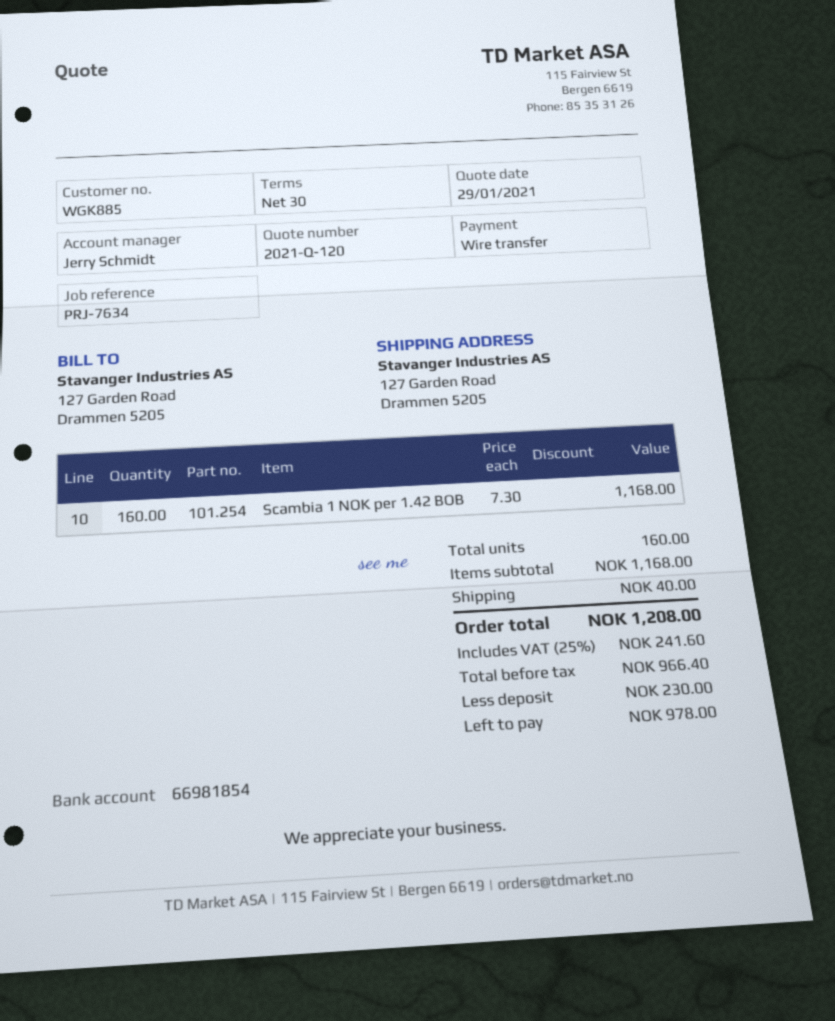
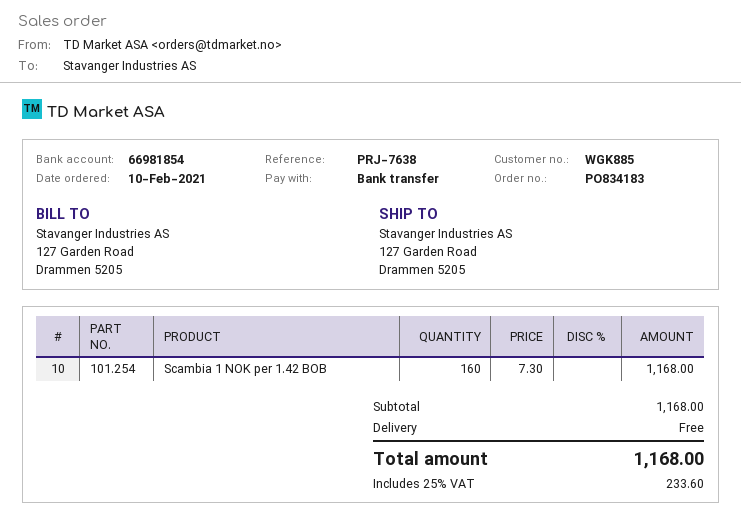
reference: PRJ-7634 -> PRJ-7638
shipping: 40.00 -> 0.00
tax: 25% = 241.60 -> 25% = 233.60
total: 1208.00 -> 1168.00

